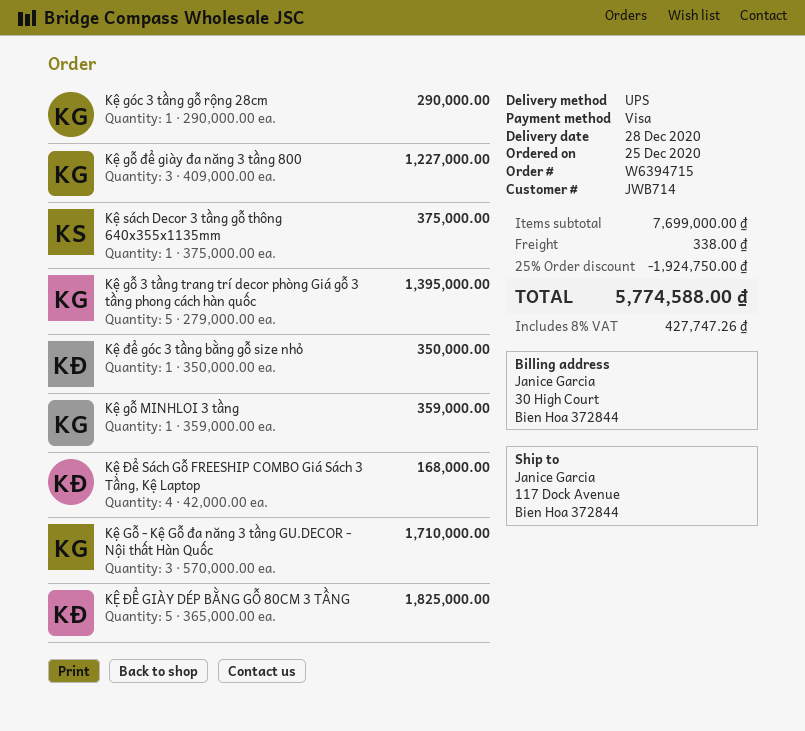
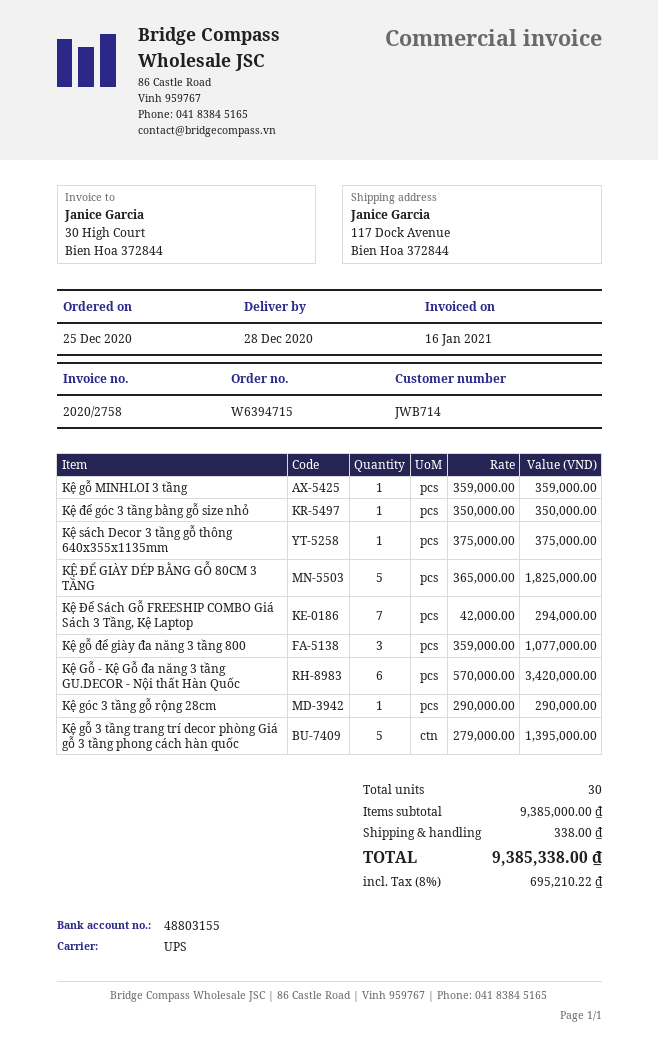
Kệ gỗ để giày đa năng 3 tầng 800: 3 x 409000.00 = 1227000.00 -> 3 x 359000.00 = 1077000.00
Kệ Để Sách Gỗ FREESHIP COMBO Giá Sách 3 Tầng, Kệ Laptop: 4 x 42000.00 = 168000.00 -> 7 x 42000.00 = 294000.00
Kệ Gỗ - Kệ Gỗ đa năng 3 tầng GU.DECOR - Nội thất Hàn Quốc: 3 x 570000.00 = 1710000.00 -> 6 x 570000.00 = 3420000.00
subtotal: 7699000.00 -> 9385000.00
discount: 25% = 1924750.00 -> none
tax: 8% = 427747.26 -> 8% = 695210.22
total: 5774588.00 -> 9385338.00

